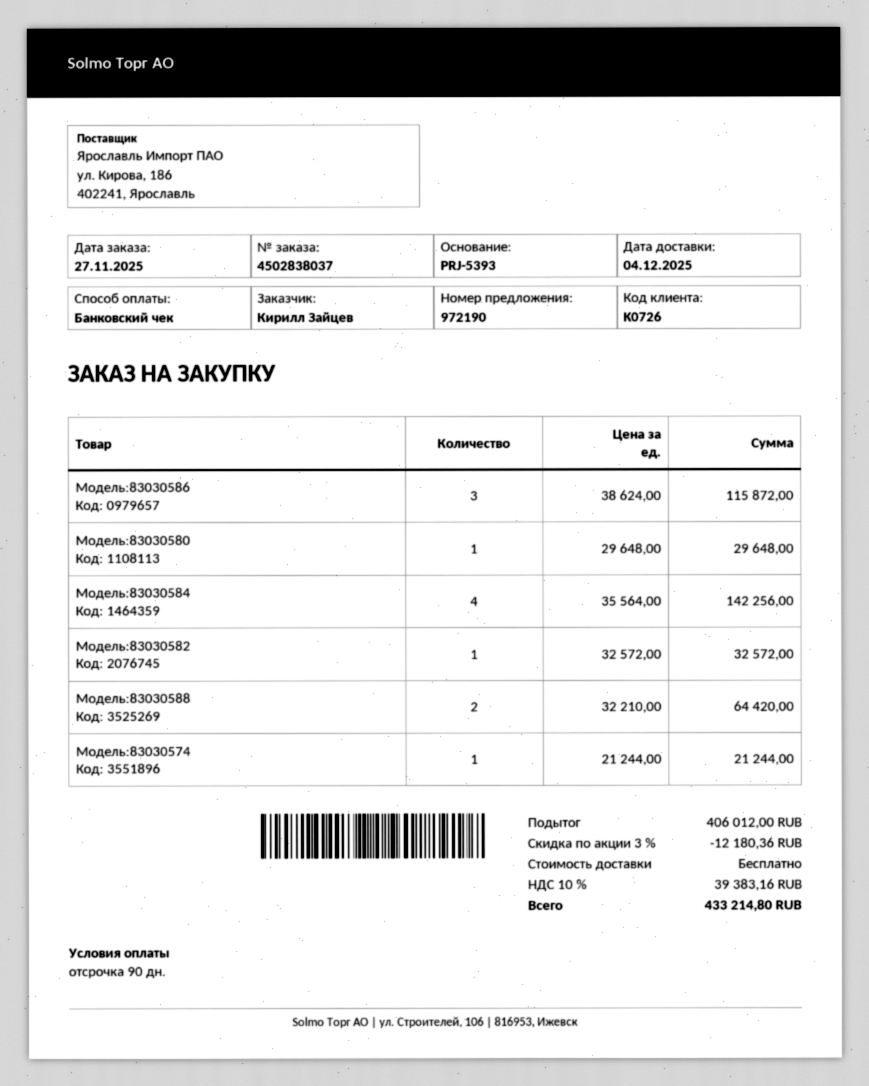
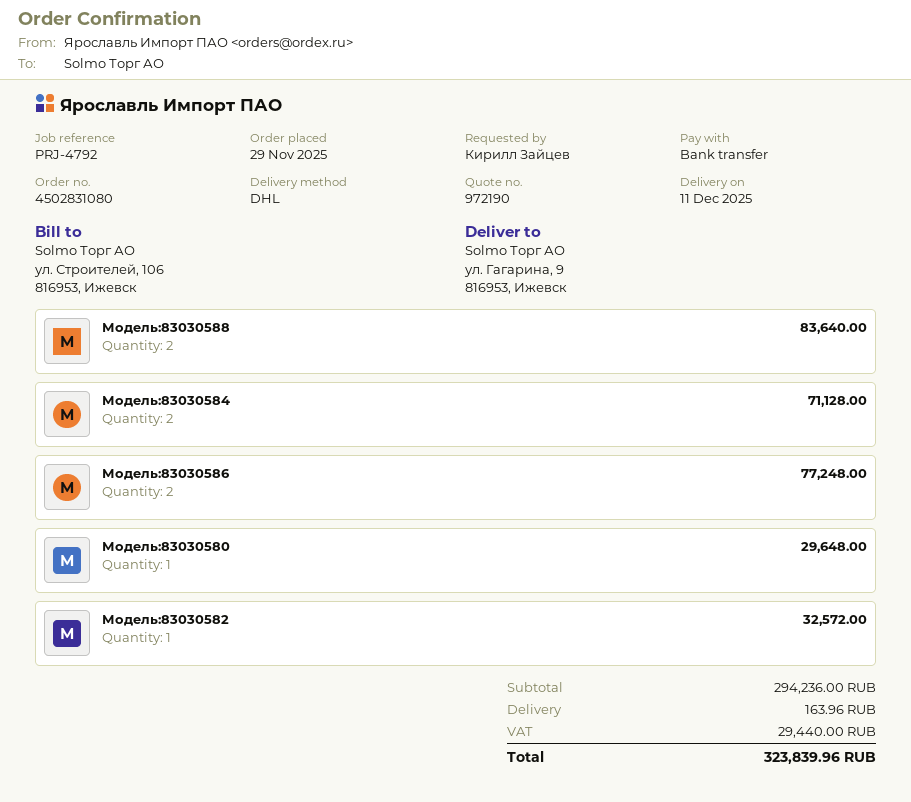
order number: 4502838037 -> 4502831080
order date: 2025-11-27 -> 2025-11-29
delivery date: 2025-12-04 -> 2025-12-11
reference: PRJ-5393 -> PRJ-4792
payment method: cheque -> bank transfer
Модель:83030586: 3 for 115872.00 -> 2 for 77248.00
Модель:83030584: 4 for 142256.00 -> 2 for 71128.00
Модель:83030588: 2 for 64420.00 -> 2 for 83640.00
Модель:83030574: 1 for 21244.00 -> none
subtotal: 406012.00 -> 294236.00
discount: 3% = 12180.36 -> none
shipping: 0.00 -> 163.96
tax: 39383.16 -> 29440.00
total: 433214.80 -> 323839.96

